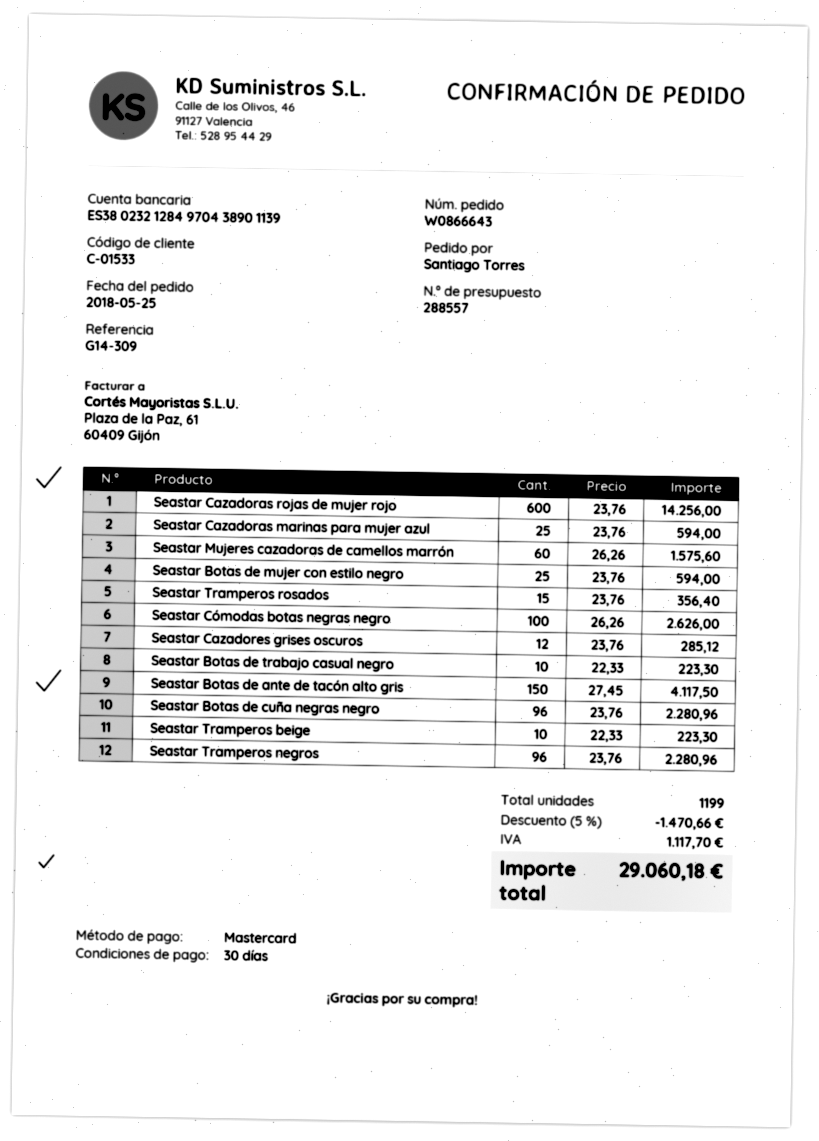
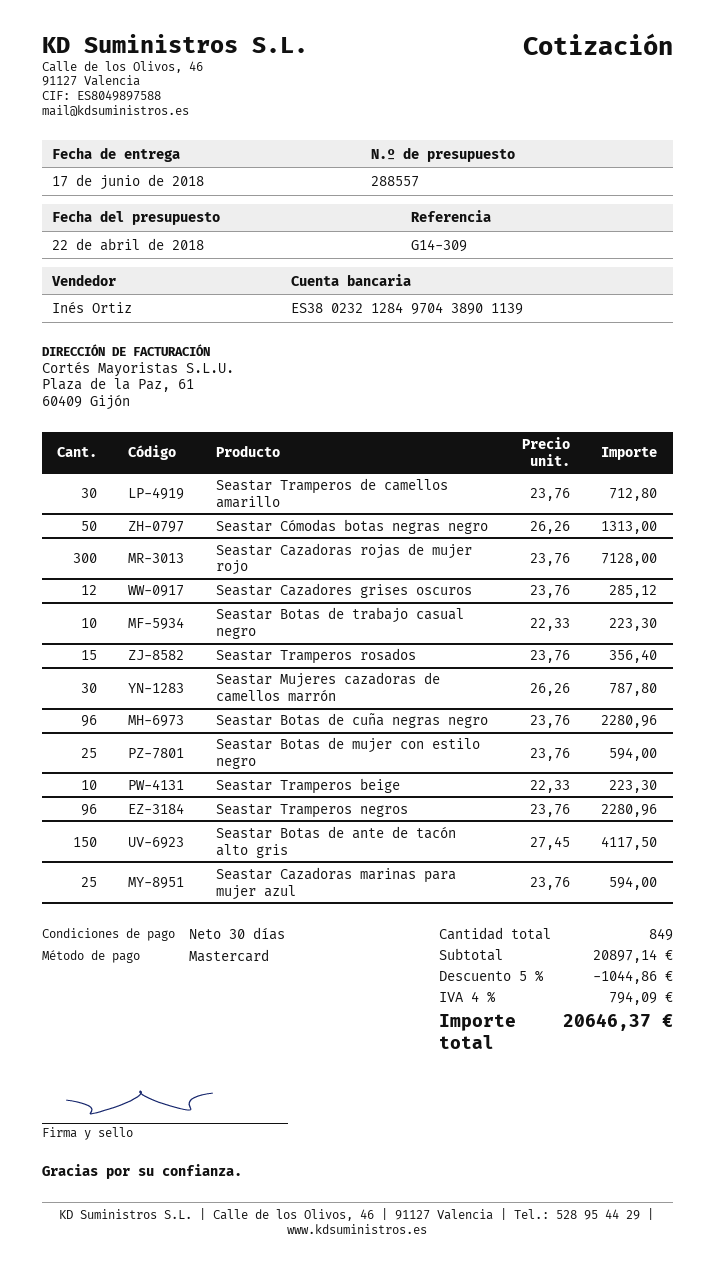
Seastar Cazadoras rojas de mujer rojo: 600 x 23.76 = 14256.00 -> 300 x 23.76 = 7128.00
Seastar Mujeres cazadoras de camellos marrón: 60 x 26.26 = 1575.60 -> 30 x 26.26 = 787.80
Seastar Cómodas botas negras negro: 100 x 26.26 = 2626.00 -> 50 x 26.26 = 1313.00
Seastar Tramperos de camellos amarillo: none -> 30 x 23.76 = 712.80
total quantity: 1199 -> 849
discount: 5% = 1470.66 -> 5% = 1044.86
tax: 1117.70 -> 794.09
total: 29060.18 -> 20646.37

